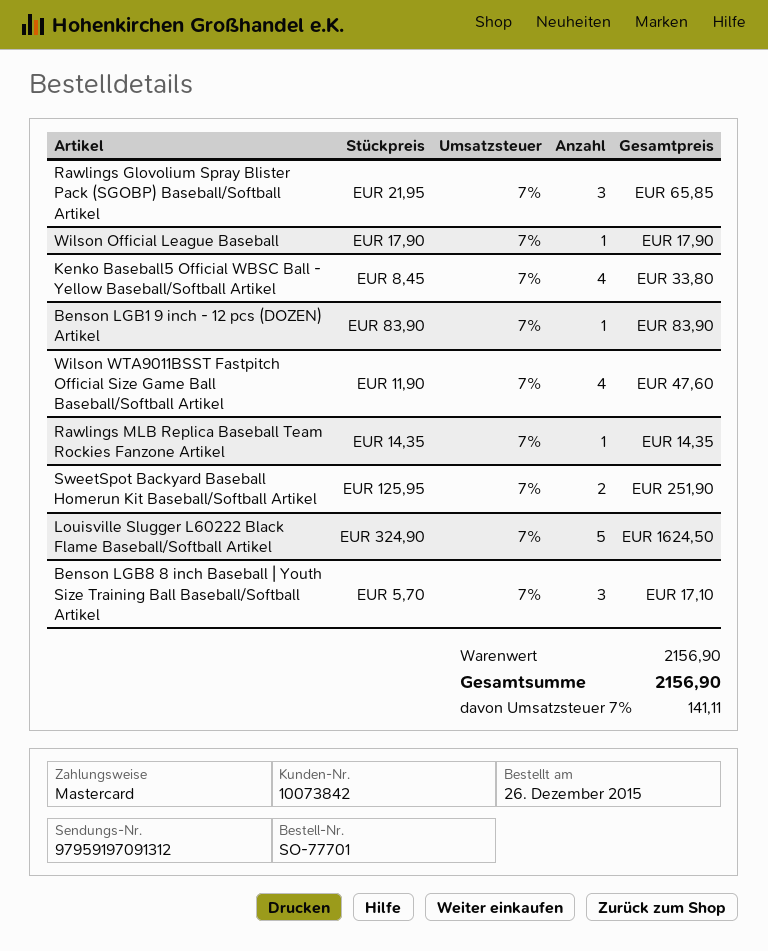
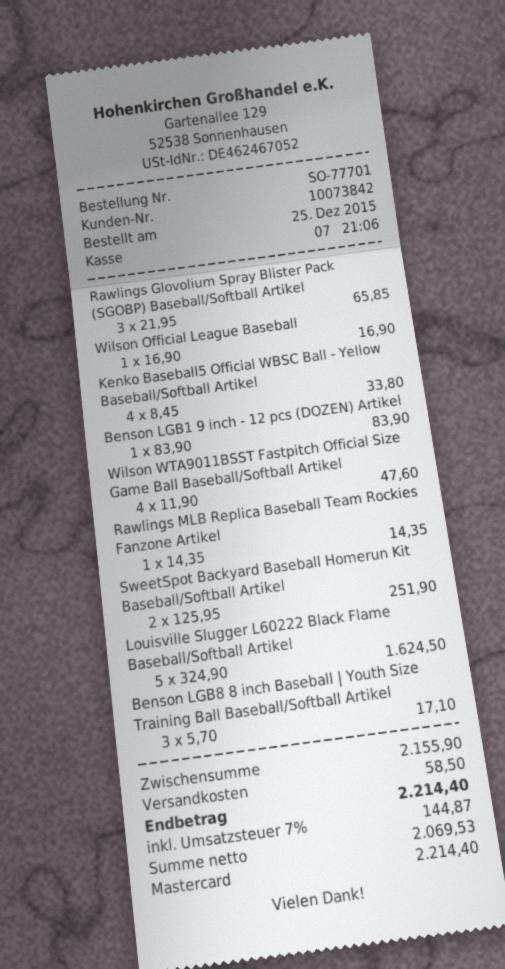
order date: 2015-12-26 -> 2015-12-25
Wilson Official League Baseball: 1 x 17.90 = 17.90 -> 1 x 16.90 = 16.90
subtotal: 2156.90 -> 2155.90
shipping: none -> 58.50
tax: 7% = 141.11 -> 7% = 144.87
total: 2156.90 -> 2214.40

